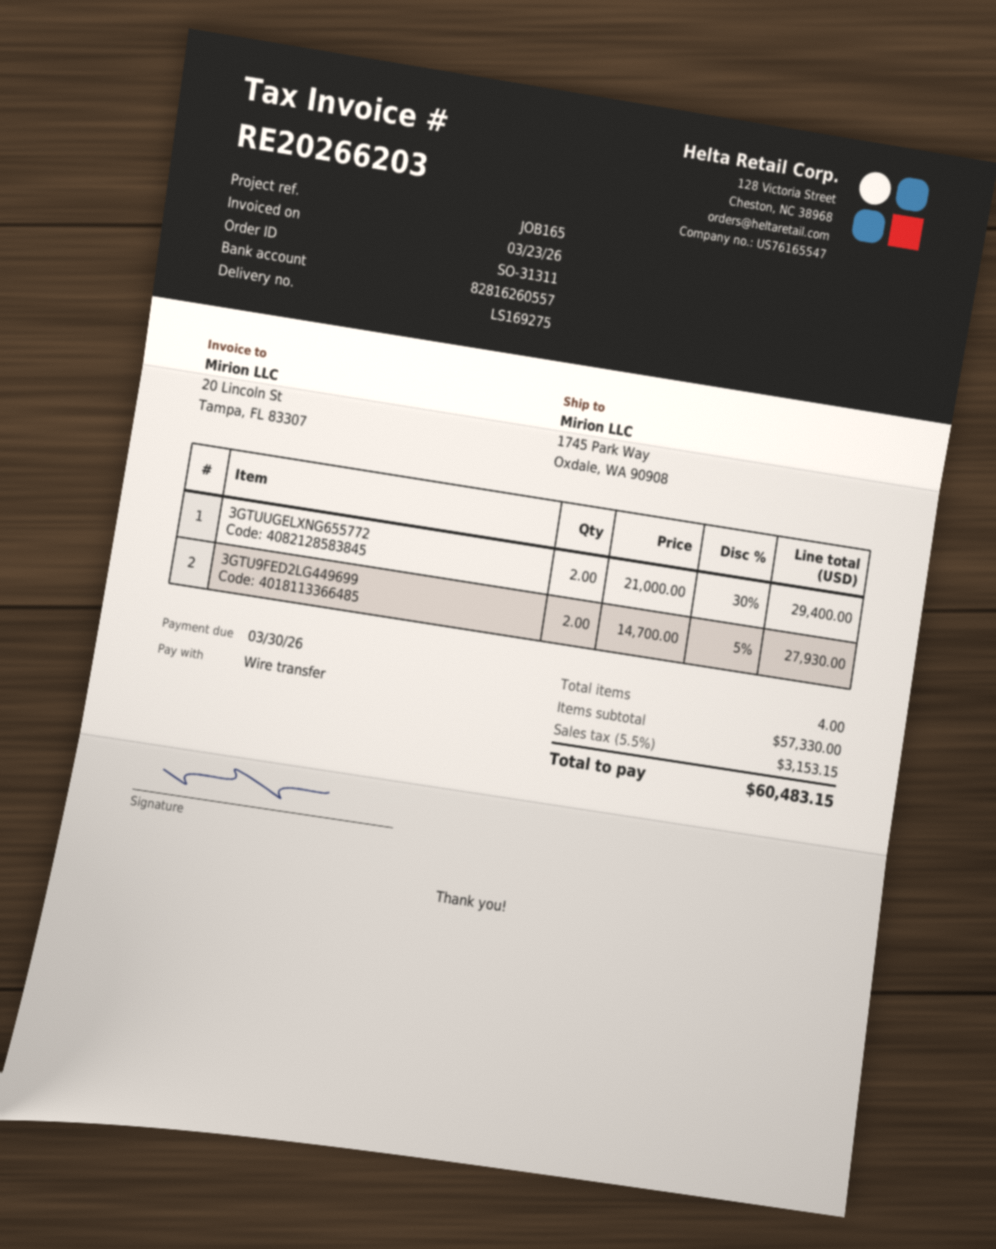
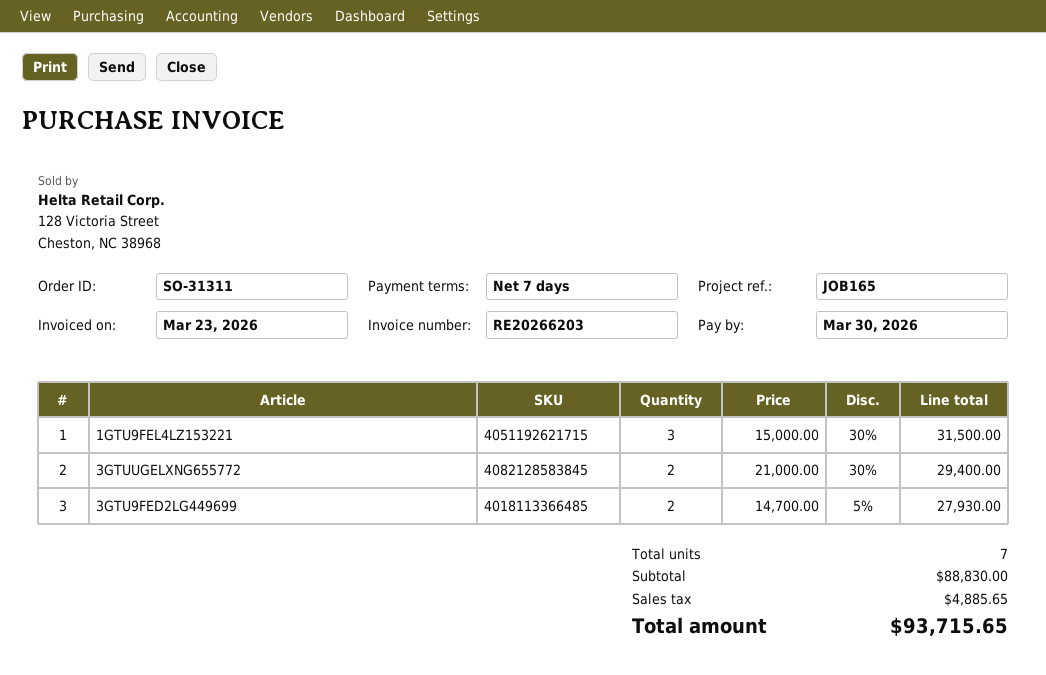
1GTU9FEL4LZ153221: none -> 3 x 15000.00 - 30% = 31500.00
total quantity: 4 -> 7
subtotal: 57330.00 -> 88830.00
tax: 3153.15 -> 4885.65
total: 60483.15 -> 93715.65

